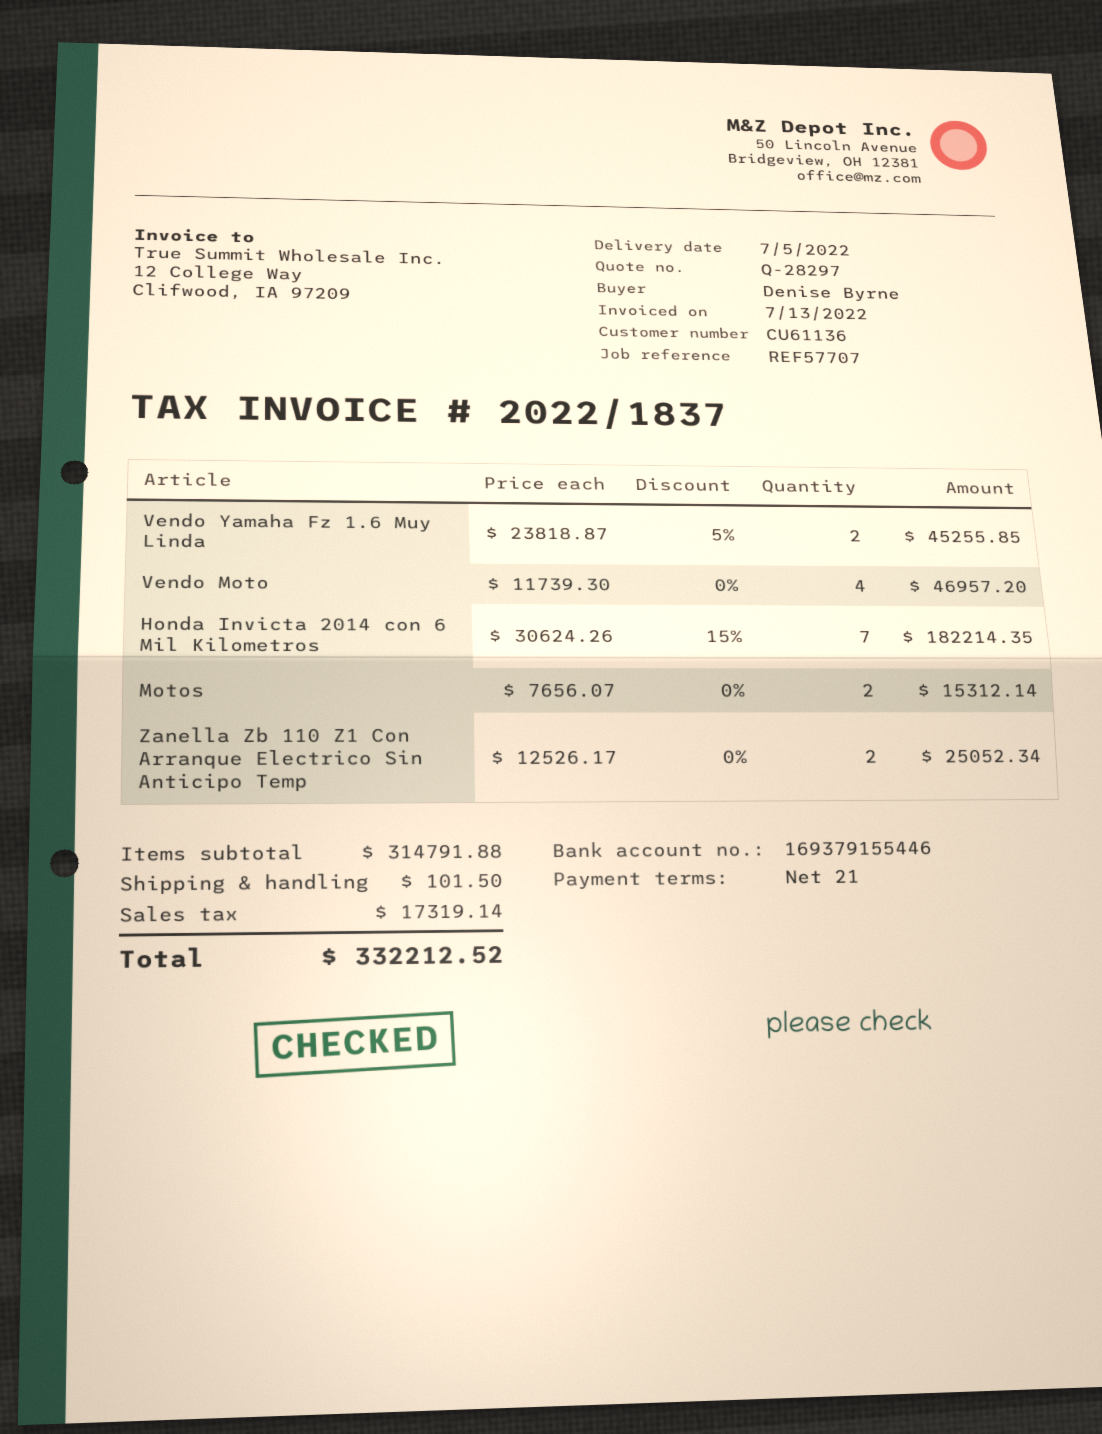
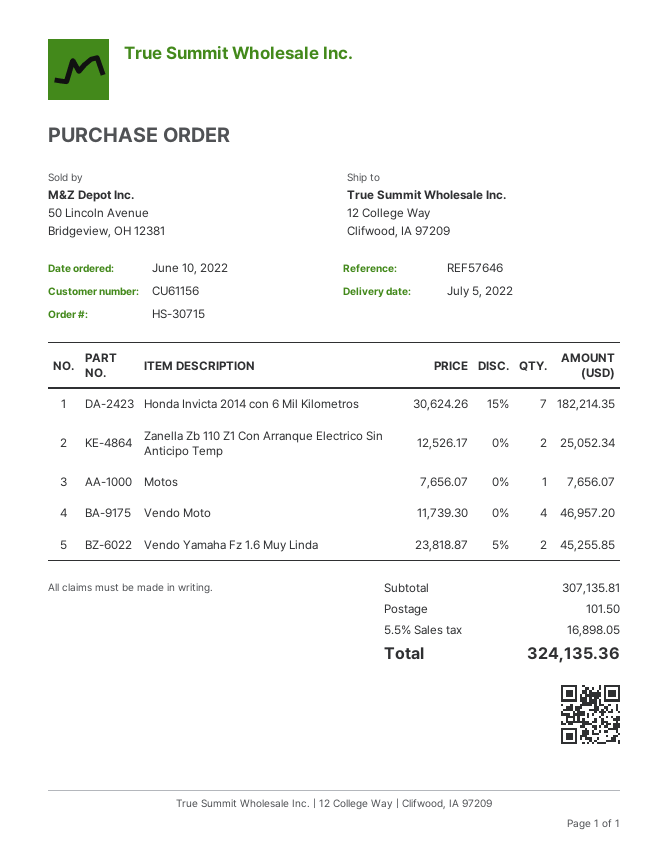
customer number: CU61136 -> CU61156
reference: REF57707 -> REF57646
Motos: 2 x 7656.07 = 15312.14 -> 1 x 7656.07 = 7656.07
subtotal: 314791.88 -> 307135.81
tax: 17319.14 -> 16898.05
total: 332212.52 -> 324135.36

